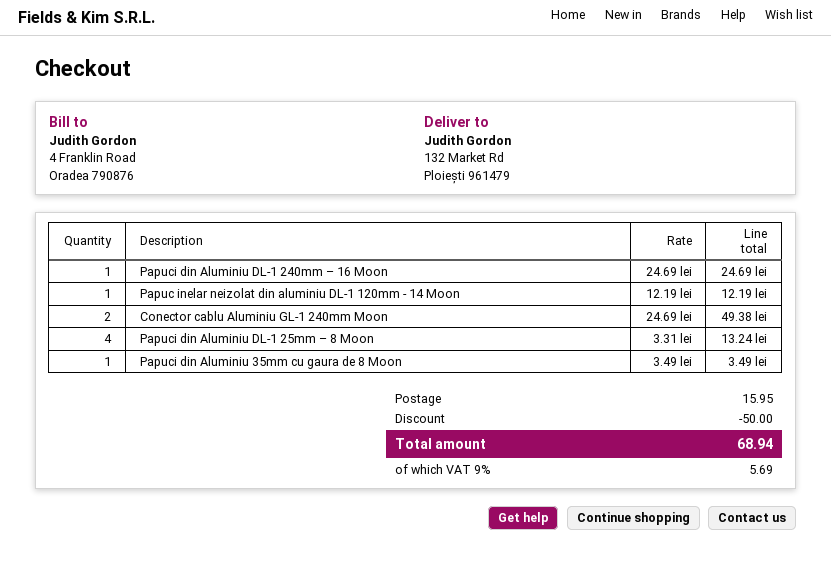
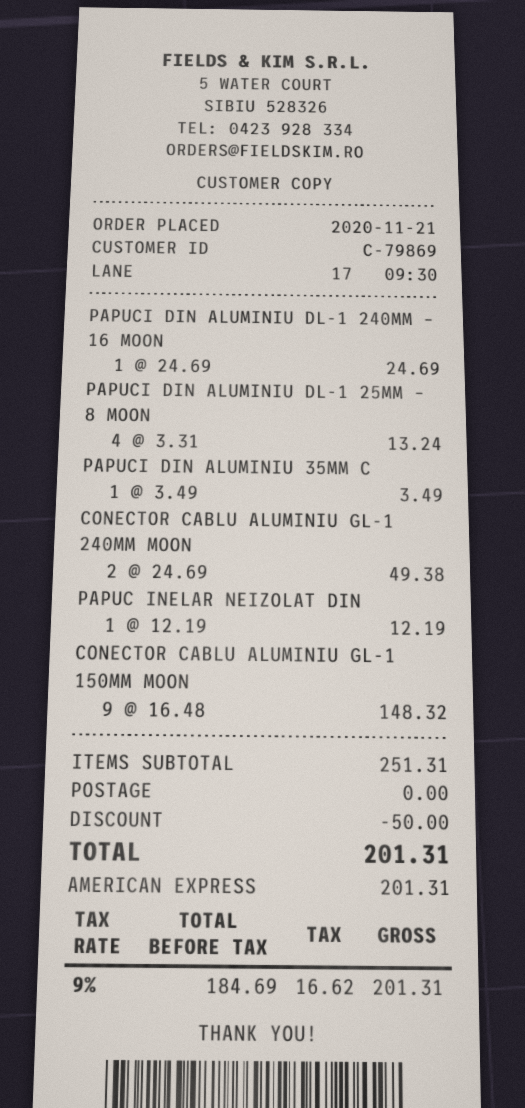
CONECTOR CABLU ALUMINIU GL-1 150MM MOON: none -> 9 x 16.48 = 148.32
shipping: 15.95 -> 0.00
tax: 9% = 5.69 -> 9% = 16.62
total: 68.94 -> 201.31

